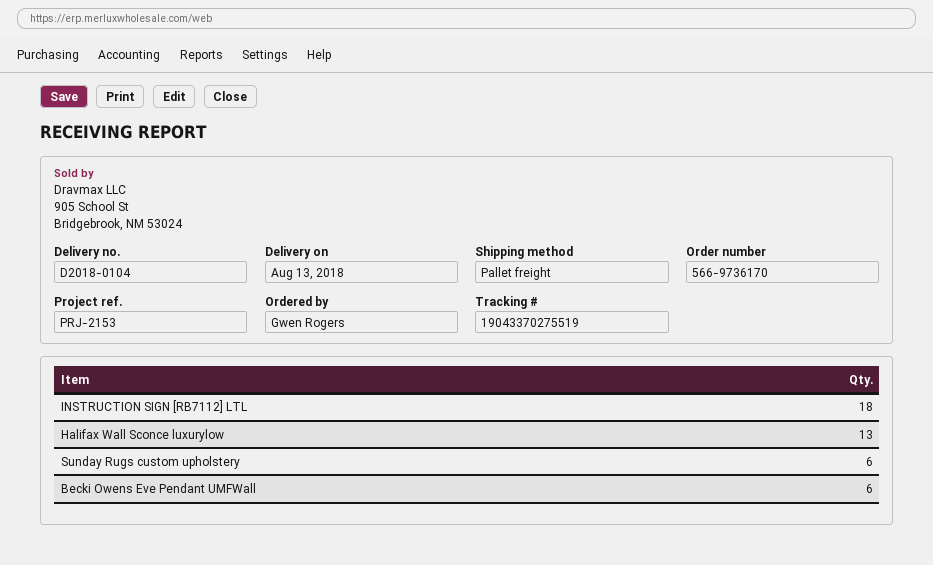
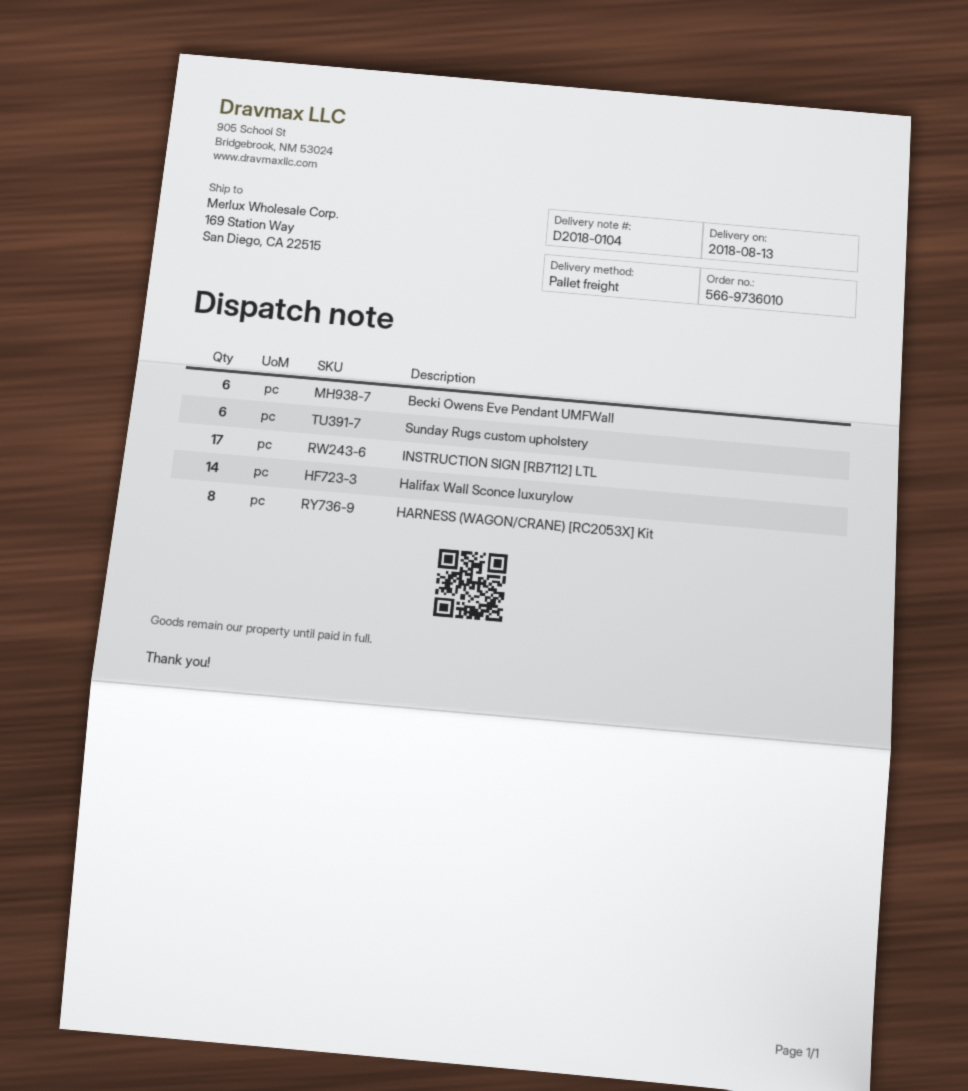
order number: 566-9736170 -> 566-9736010
INSTRUCTION SIGN [RB7112] LTL: 18 -> 17
Halifax Wall Sconce luxurylow: 13 -> 14
HARNESS (WAGON/CRANE) [RC2053X] Kit: none -> 8

